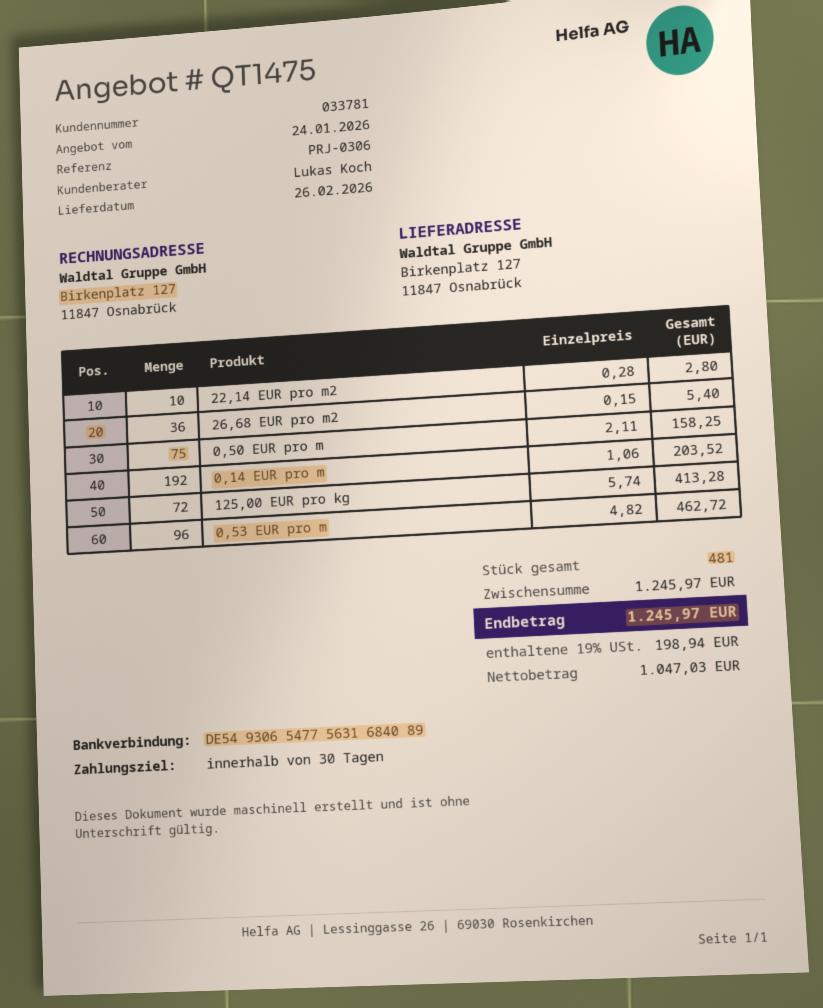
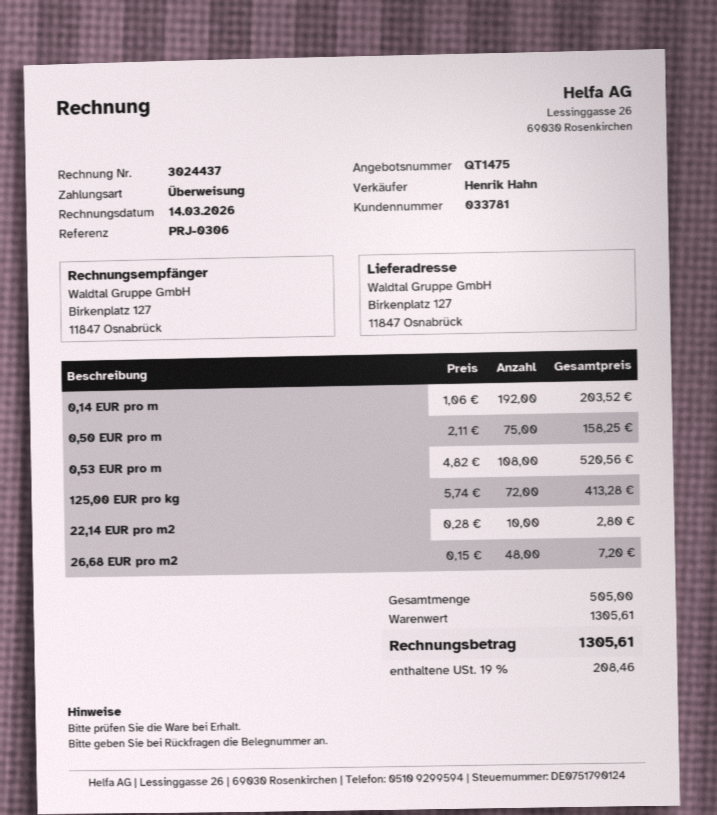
sales rep: Lukas Koch -> Henrik Hahn
26,68 EUR pro m2: 36 x 0.15 = 5.40 -> 48 x 0.15 = 7.20
0,53 EUR pro m: 96 x 4.82 = 462.72 -> 108 x 4.82 = 520.56
total quantity: 481 -> 505
subtotal: 1245.97 -> 1305.61
tax: 19% = 198.94 -> 19% = 208.46
total: 1245.97 -> 1305.61

